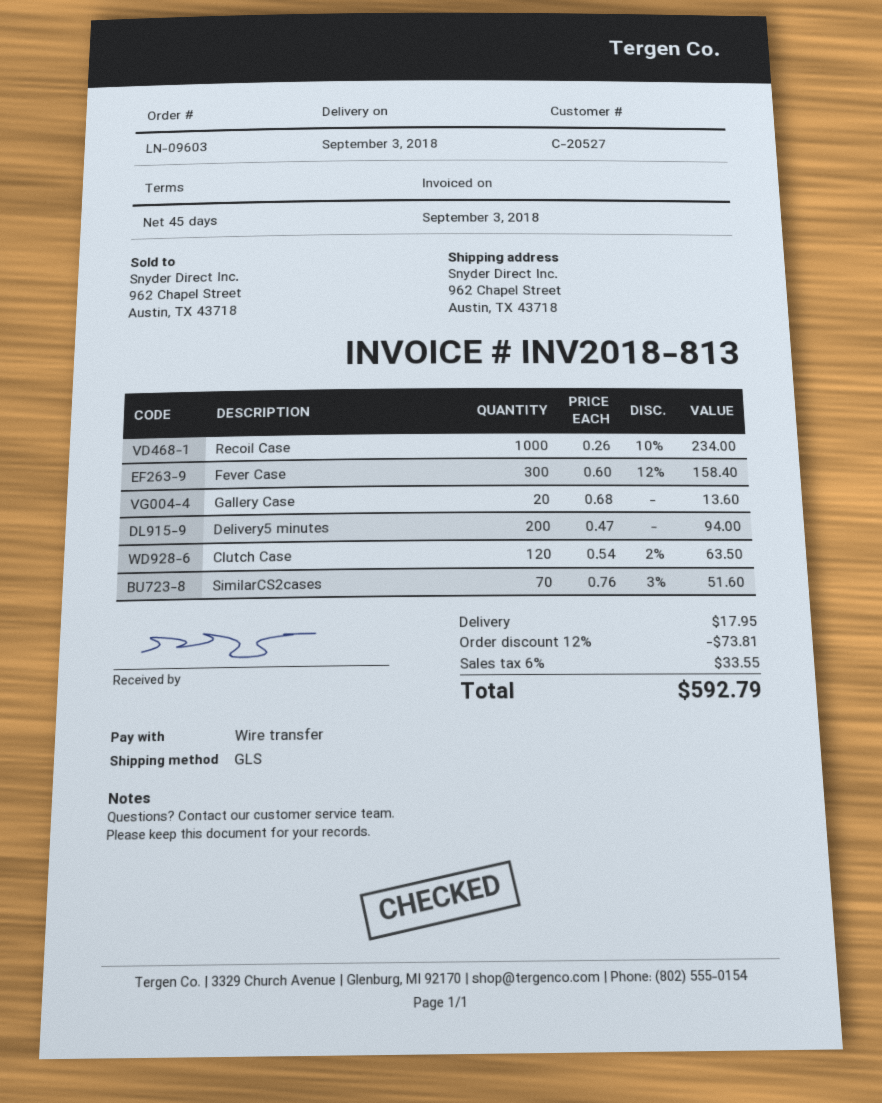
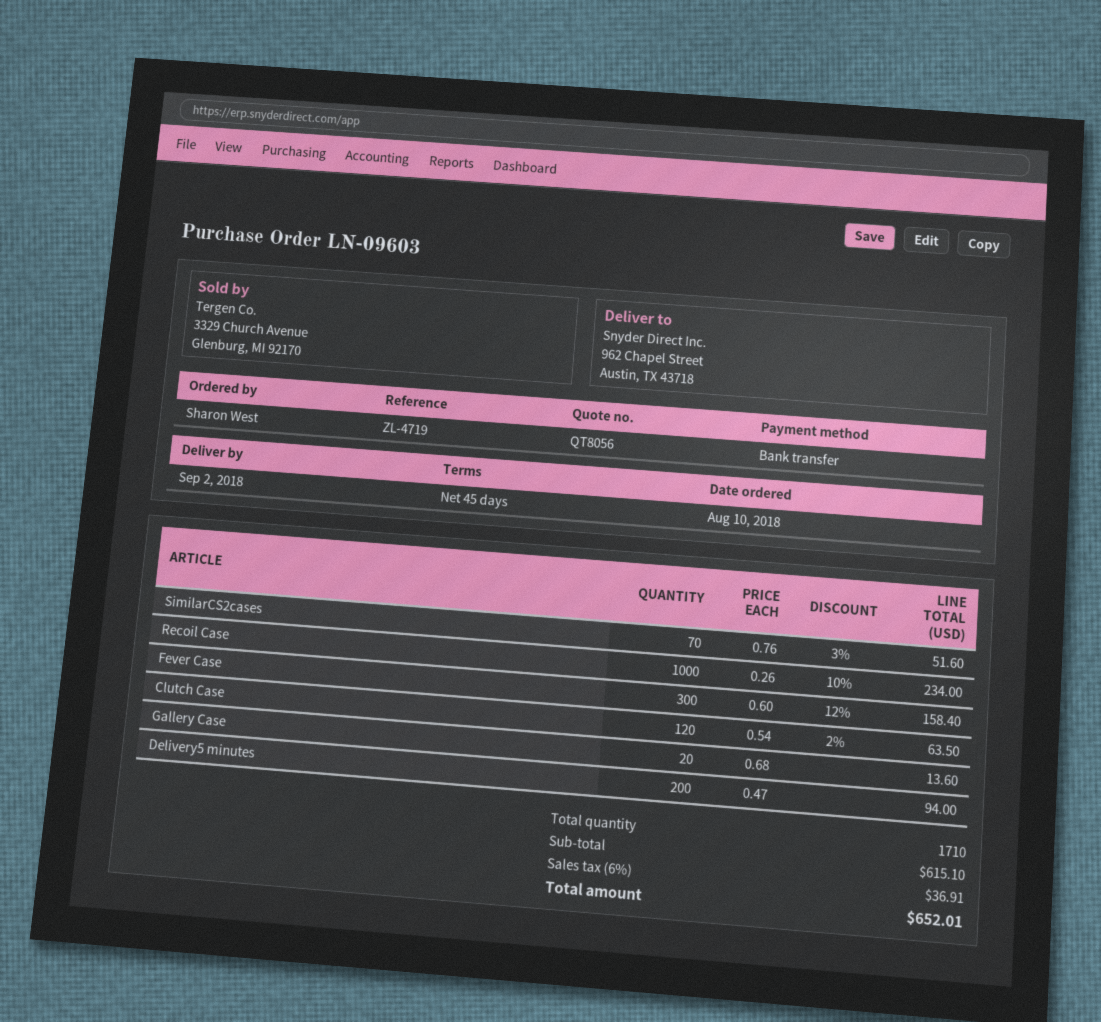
delivery date: 2018-09-03 -> 2018-09-02
discount: 12% = 73.81 -> none
shipping: 17.95 -> none
tax: 6% = 33.55 -> 6% = 36.91
total: 592.79 -> 652.01

